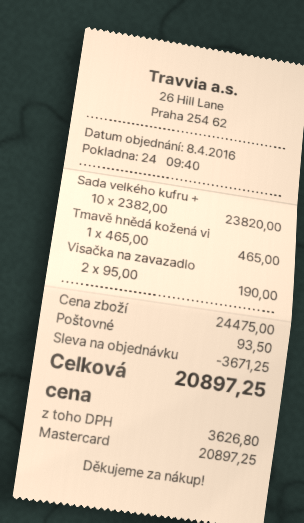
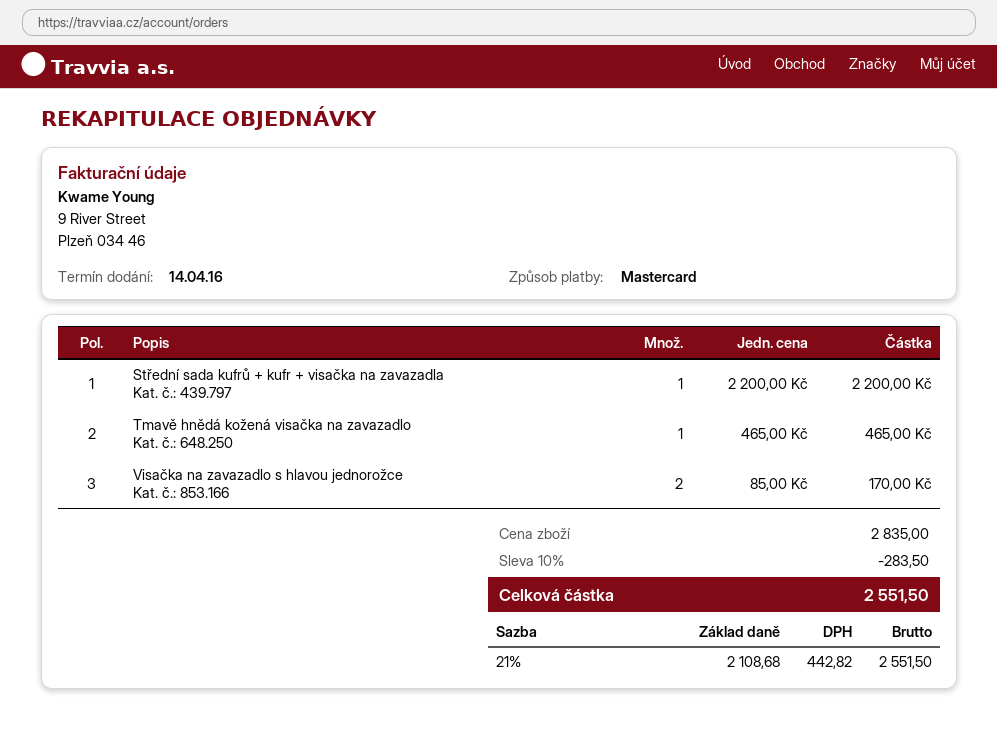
Sada velkého kufru +: 10 x 2382.00 = 23820.00 -> none
Visačka na zavazadlo: 2 x 95.00 = 190.00 -> 2 x 85.00 = 170.00
Střední sada kufrů + kufr + visačka na zavazadla: none -> 1 x 2200.00 = 2200.00
subtotal: 24475.00 -> 2835.00
discount: 3671.25 -> 283.50
shipping: 93.50 -> none
tax: 3626.80 -> 442.82
total: 20897.25 -> 2551.50

